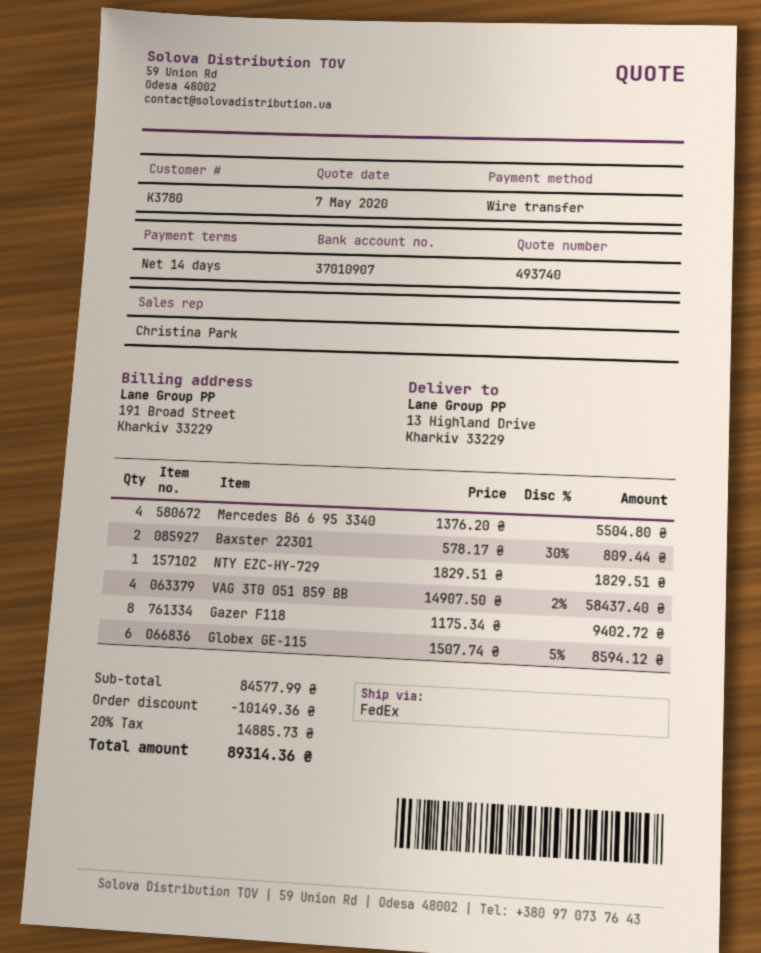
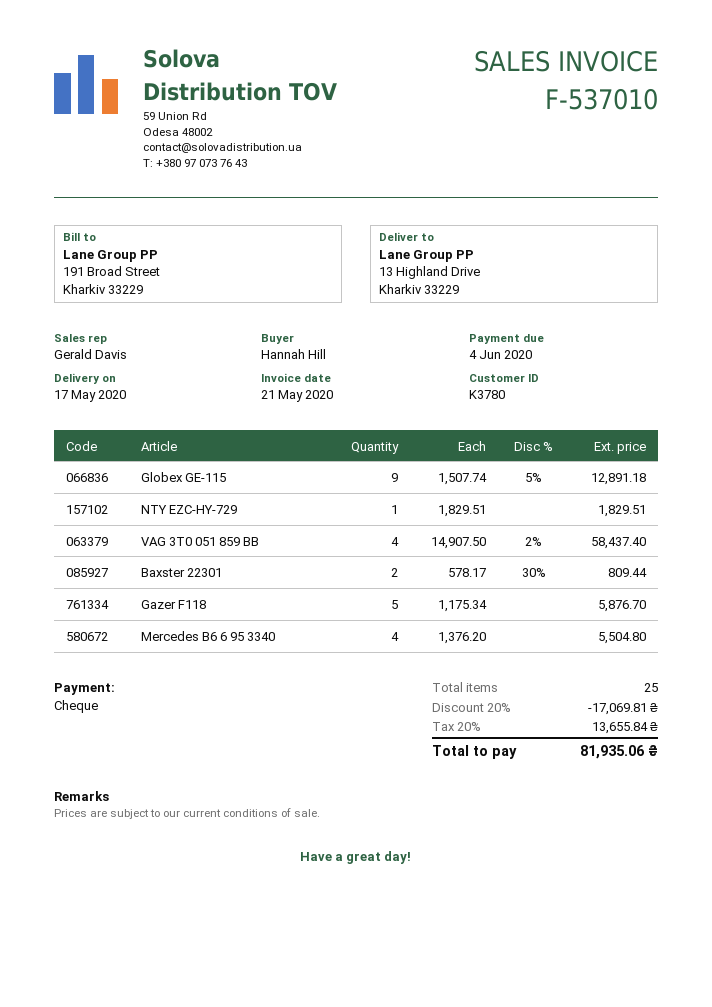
sales rep: Christina Park -> Gerald Davis
payment method: bank transfer -> cheque
Gazer F118: 8 x 1175.34 = 9402.72 -> 5 x 1175.34 = 5876.70
Globex GE-115: 6 x 1507.74 - 5% = 8594.12 -> 9 x 1507.74 - 5% = 12891.18
discount: 10149.36 -> 17069.81
tax: 20% = 14885.73 -> 20% = 13655.84
total: 89314.36 -> 81935.06

